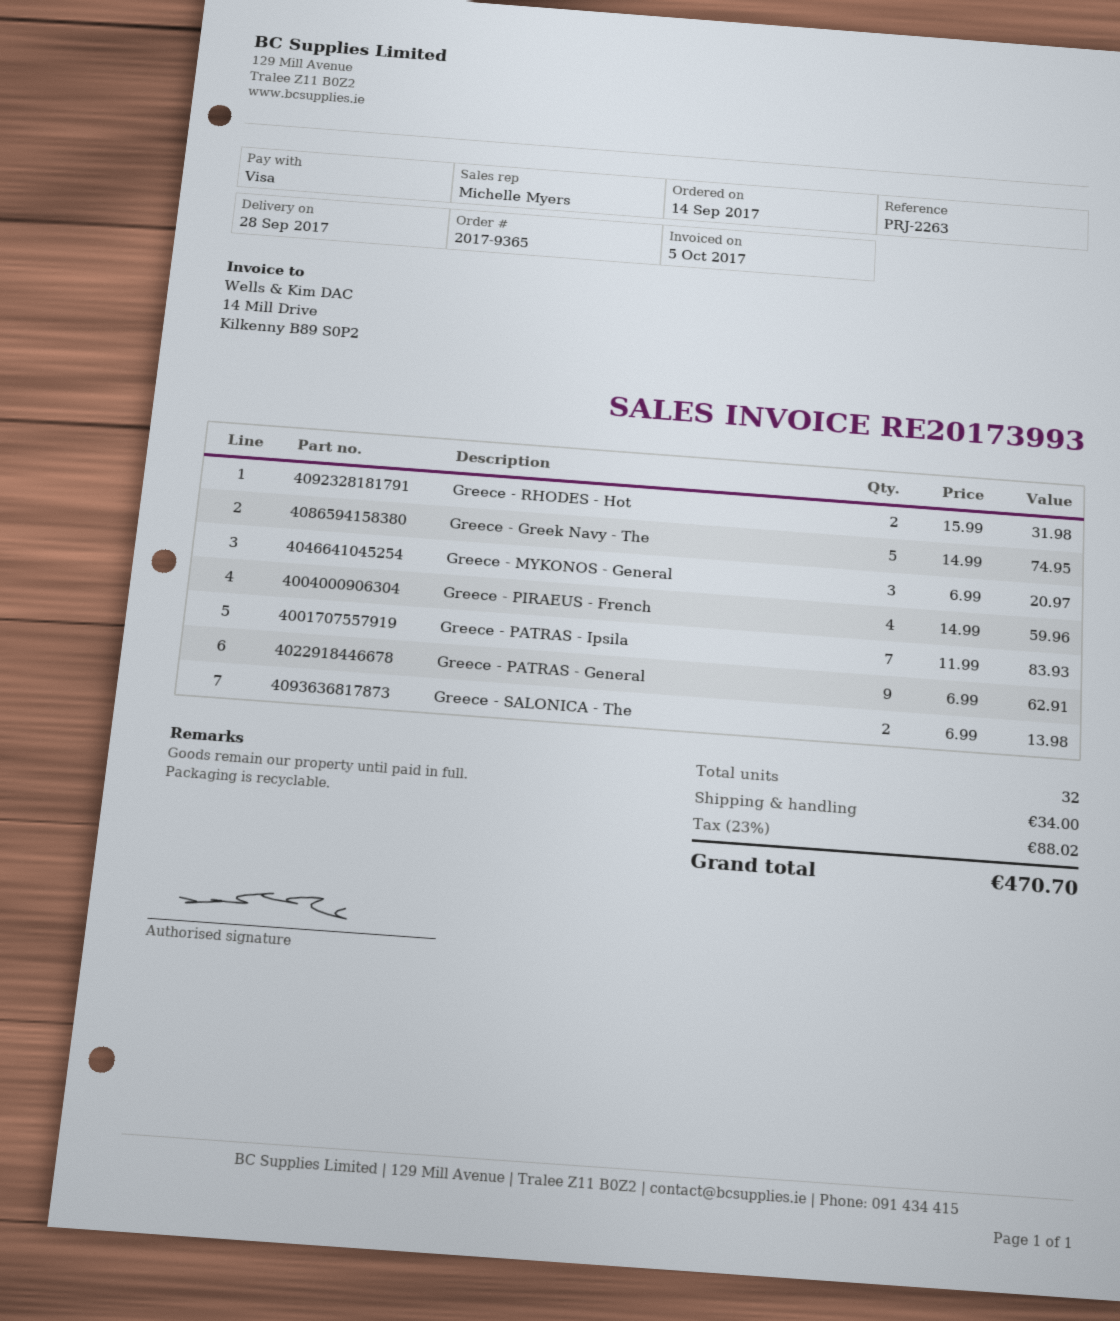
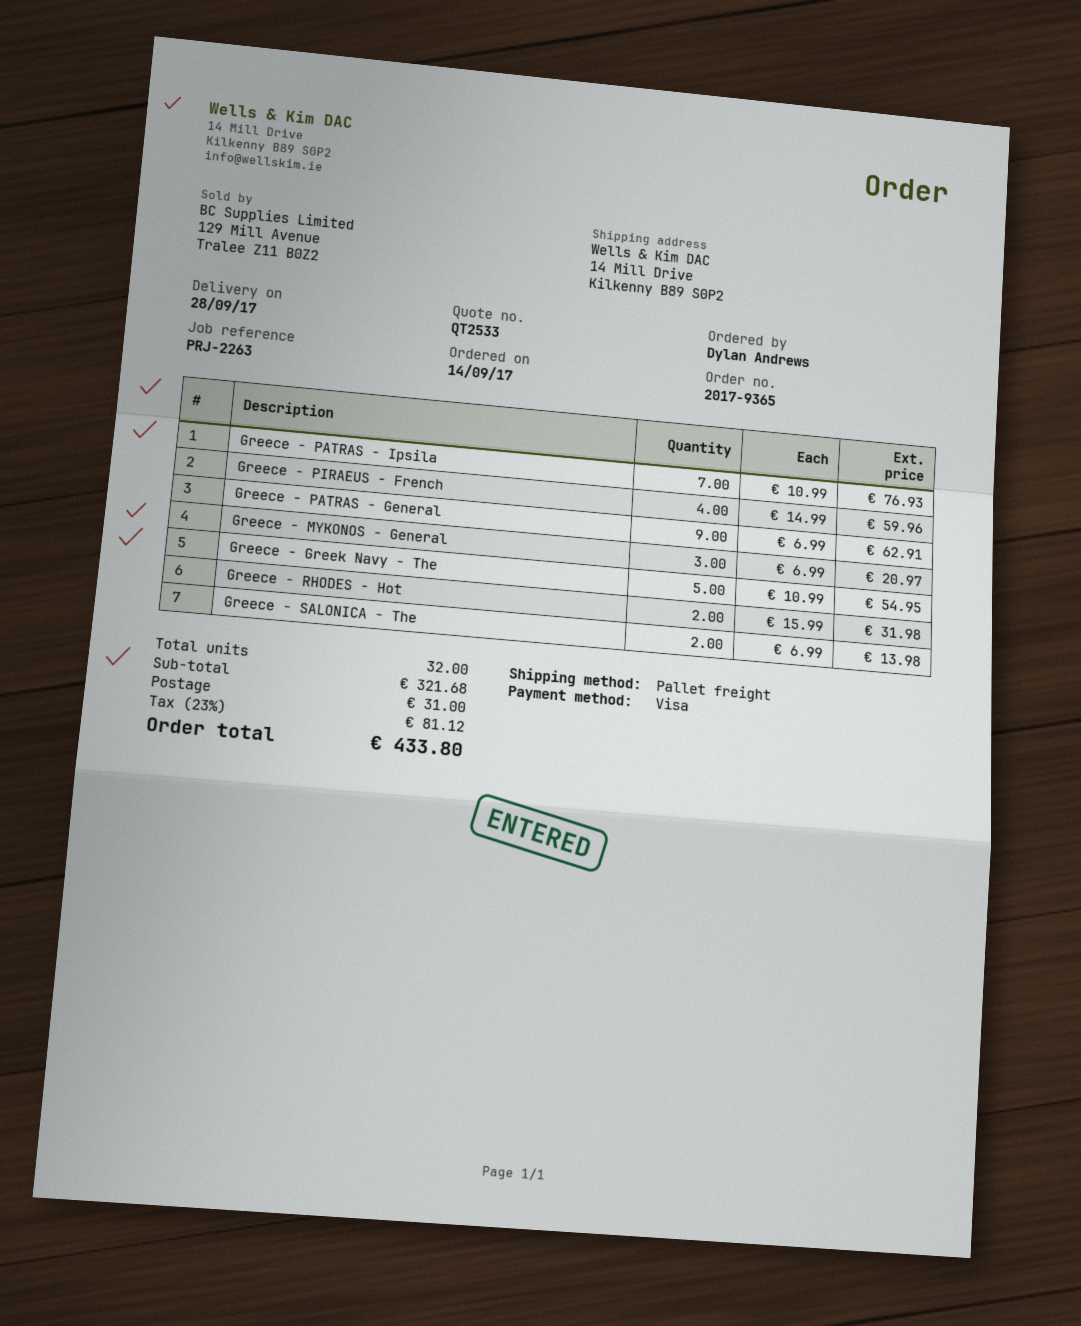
Greece - Greek Navy - The: 5 x 14.99 = 74.95 -> 5 x 10.99 = 54.95
Greece - PATRAS - Ipsila: 7 x 11.99 = 83.93 -> 7 x 10.99 = 76.93
shipping: 34.00 -> 31.00
tax: 23% = 88.02 -> 23% = 81.12
total: 470.70 -> 433.80

